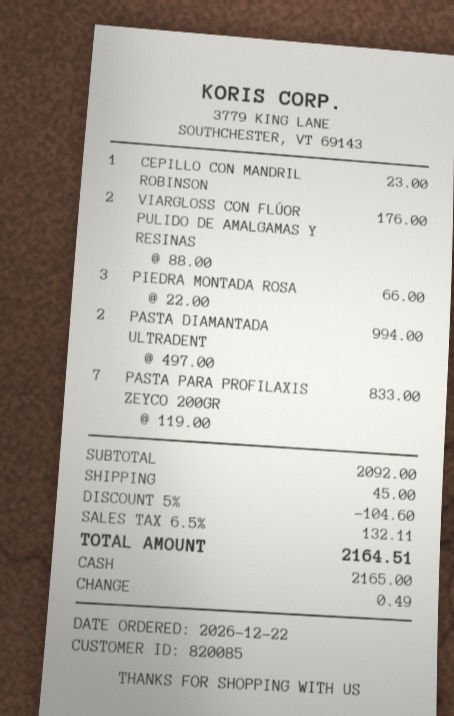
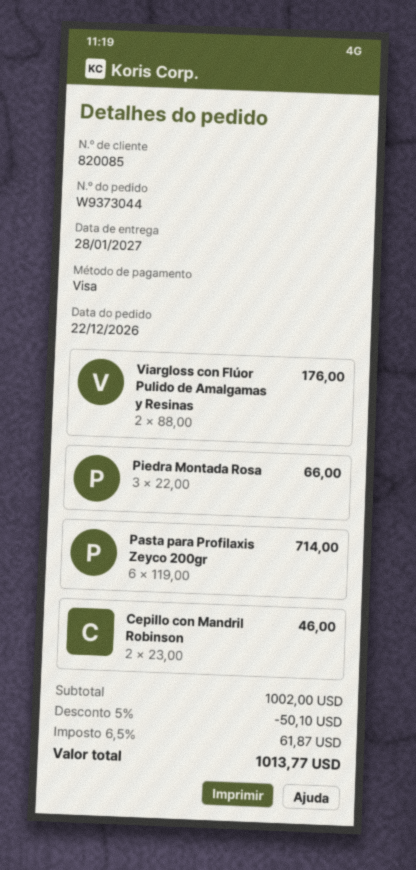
payment method: cash -> Visa
CEPILLO CON MANDRIL ROBINSON: 1 x 23.00 = 23.00 -> 2 x 23.00 = 46.00
PASTA DIAMANTADA ULTRADENT: 2 x 497.00 = 994.00 -> none
PASTA PARA PROFILAXIS ZEYCO 200GR: 7 x 119.00 = 833.00 -> 6 x 119.00 = 714.00
subtotal: 2092.00 -> 1002.00
discount: 5% = 104.60 -> 5% = 50.10
shipping: 45.00 -> none
tax: 6.5% = 132.11 -> 6.5% = 61.87
total: 2164.51 -> 1013.77

